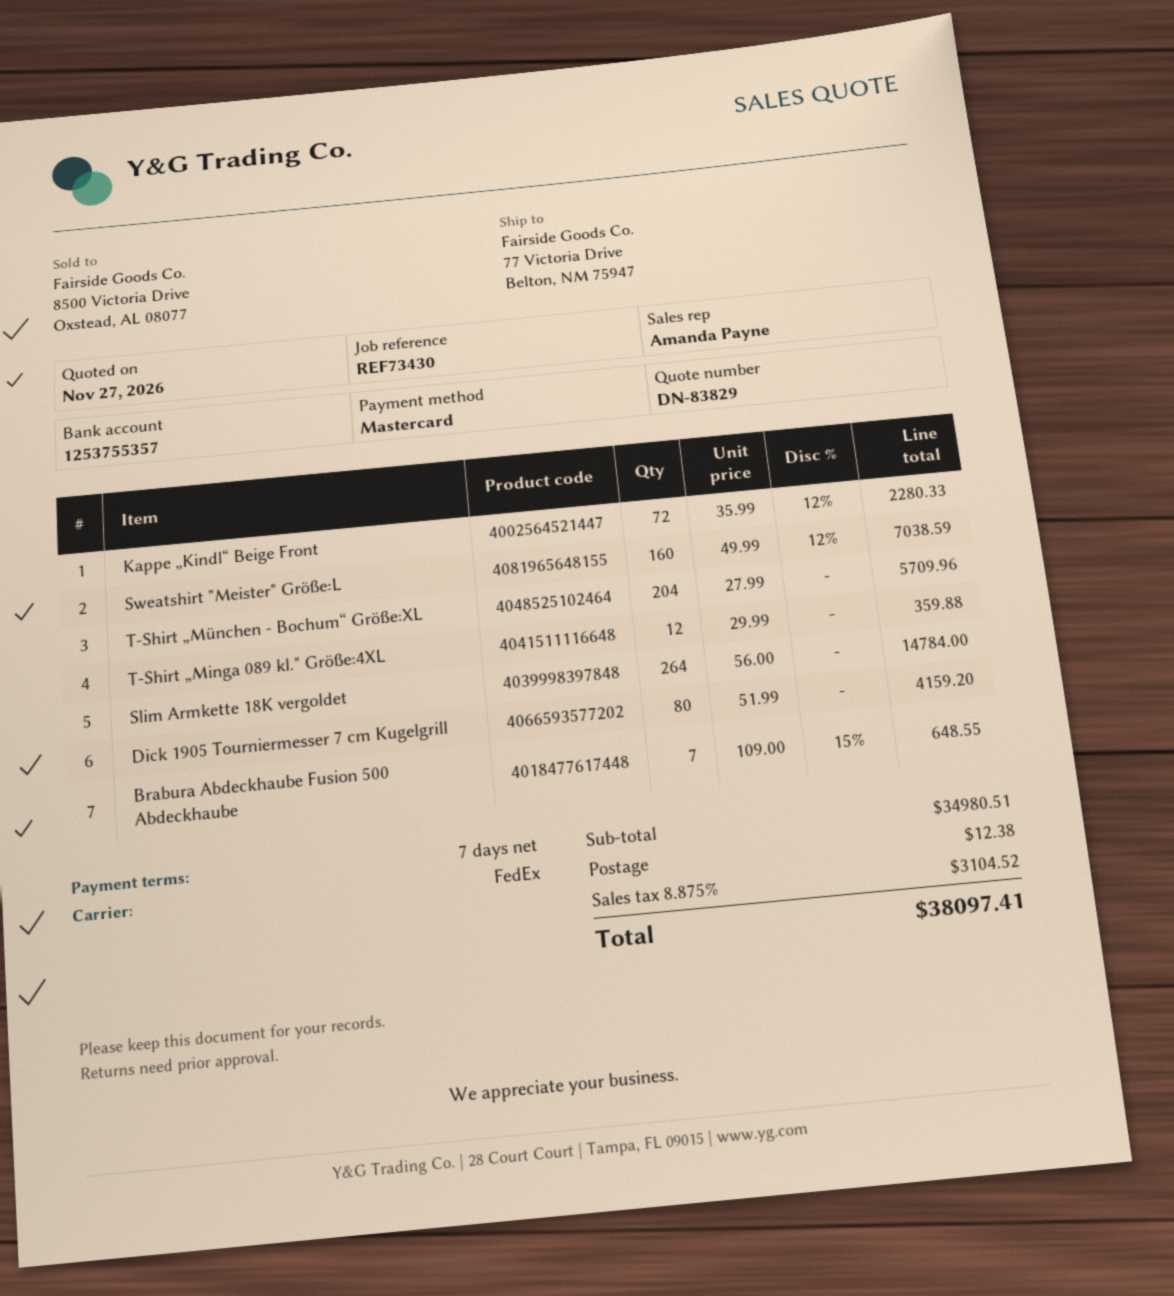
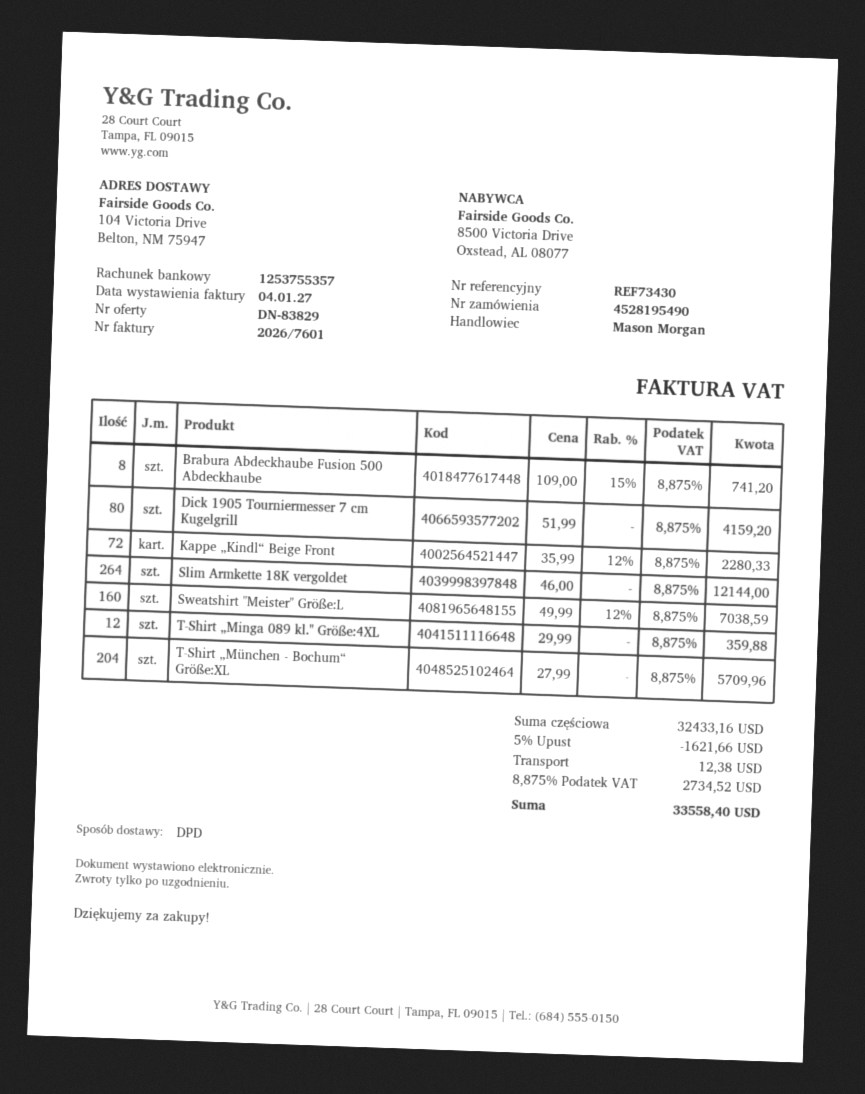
sales rep: Amanda Payne -> Mason Morgan
shipping method: FedEx -> DPD
ship to: 77 Victoria Drive, Belton, NM 75947 -> 104 Victoria Drive, Belton, NM 75947
Slim Armkette 18K vergoldet: 264 x 56.00 = 14784.00 -> 264 x 46.00 = 12144.00
Brabura Abdeckhaube Fusion 500 Abdeckhaube: 7 x 109.00 - 15% = 648.55 -> 8 x 109.00 - 15% = 741.20
subtotal: 34980.51 -> 32433.16
discount: none -> 5% = 1621.66
tax: 8.875% = 3104.52 -> 8.875% = 2734.52
total: 38097.41 -> 33558.40

